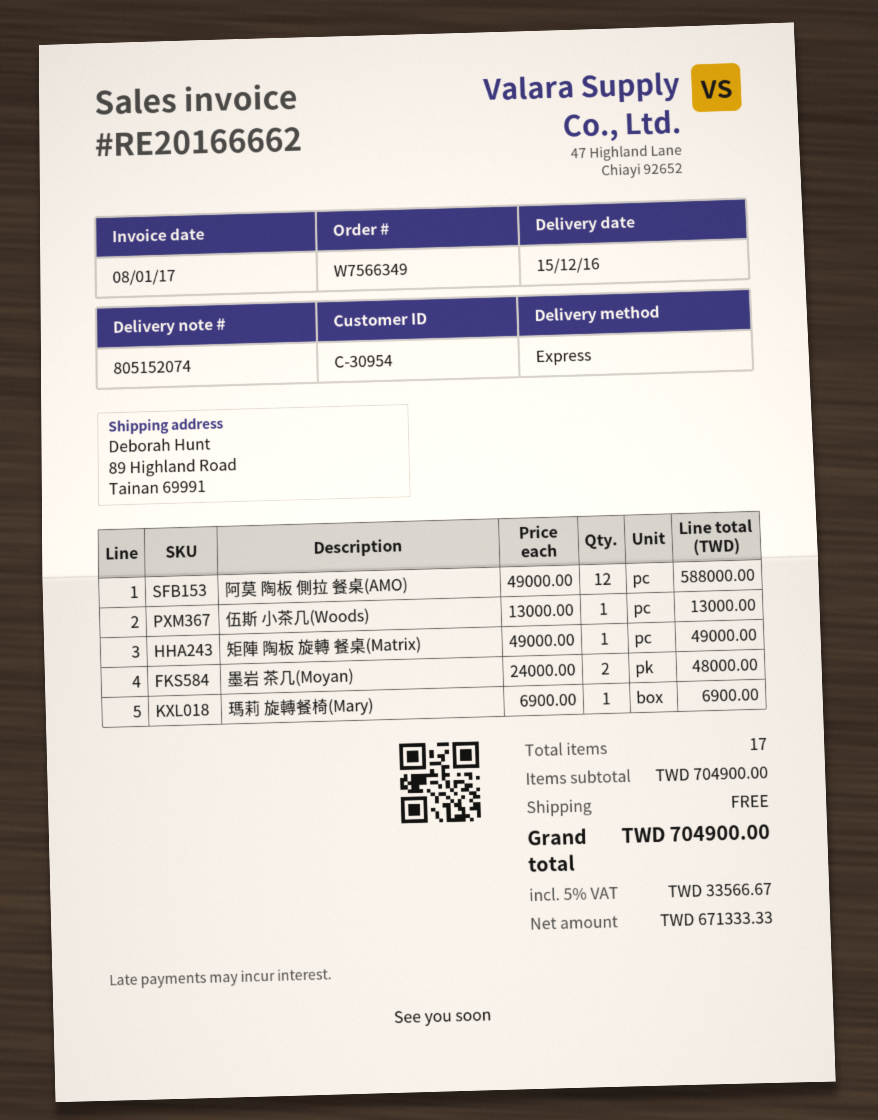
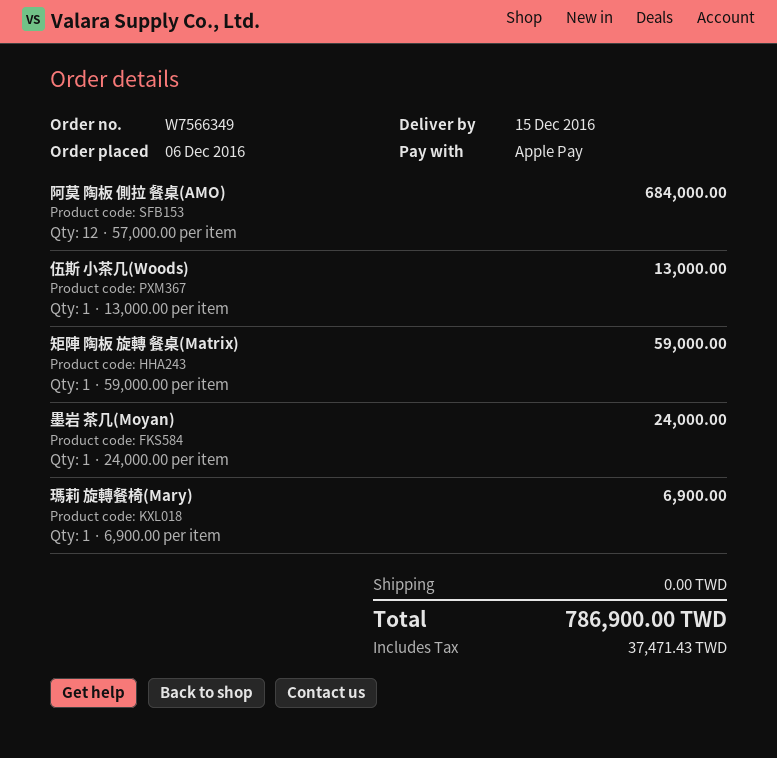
阿莫 陶板 側拉 餐桌(AMO): 12 x 49000.00 = 588000.00 -> 12 x 57000.00 = 684000.00
矩陣 陶板 旋轉 餐桌(Matrix): 1 x 49000.00 = 49000.00 -> 1 x 59000.00 = 59000.00
墨岩 茶几(Moyan): 2 x 24000.00 = 48000.00 -> 1 x 24000.00 = 24000.00
tax: 33566.67 -> 37471.43
total: 704900.00 -> 786900.00

